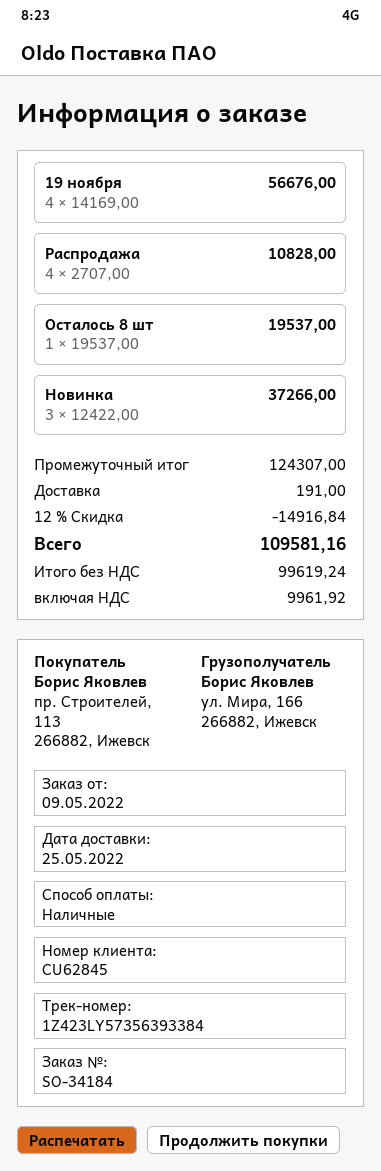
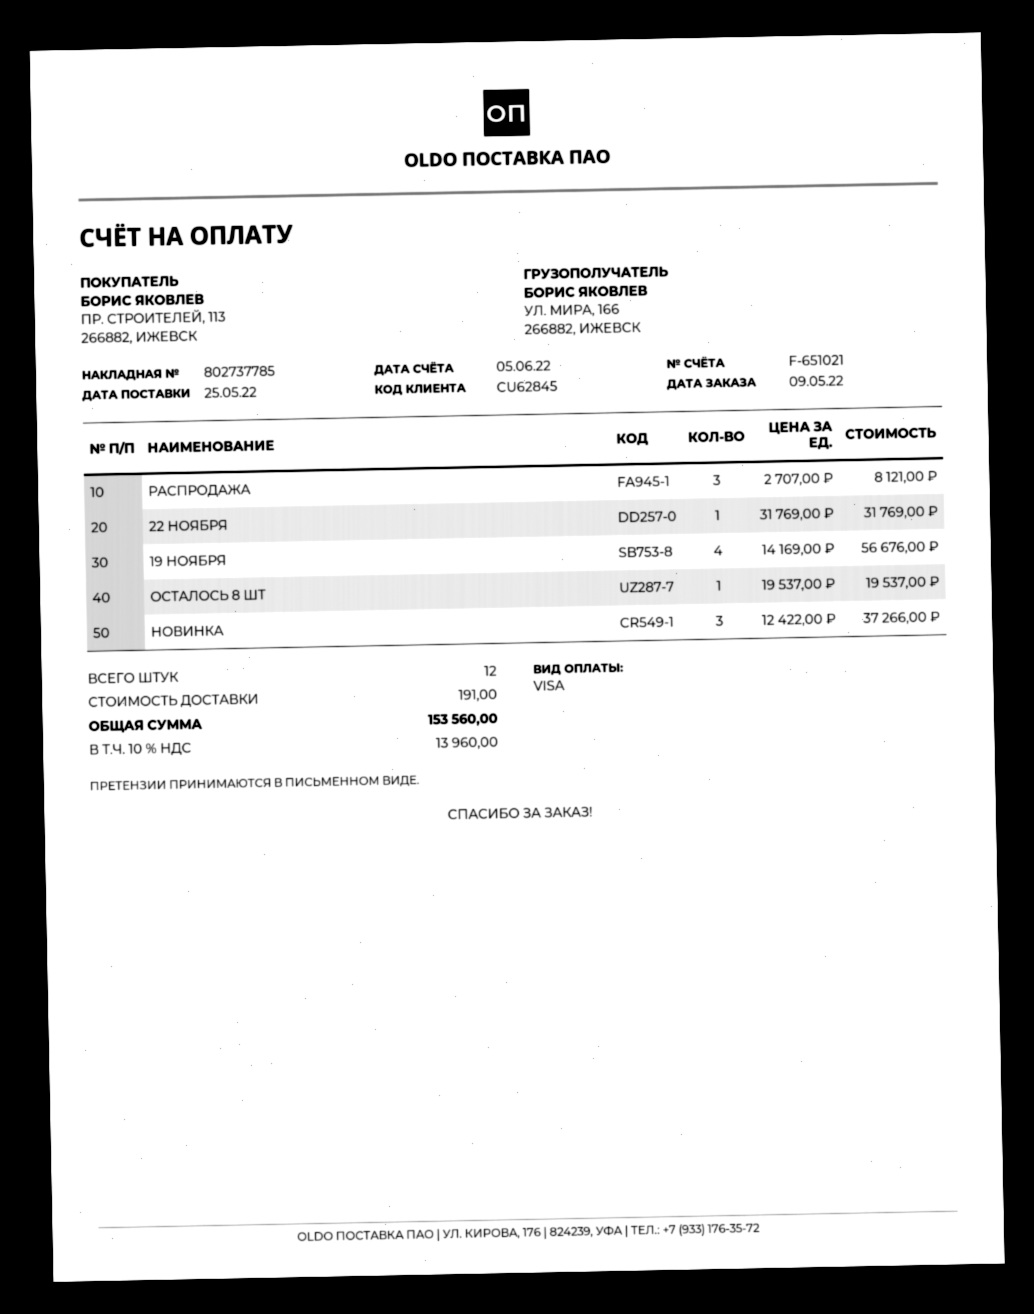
payment method: cash -> Visa
Распродажа: 4 x 2707.00 = 10828.00 -> 3 x 2707.00 = 8121.00
22 НОЯБРЯ: none -> 1 x 31769.00 = 31769.00
discount: 12% = 14916.84 -> none
tax: 9961.92 -> 13960.00
total: 109581.16 -> 153560.00

